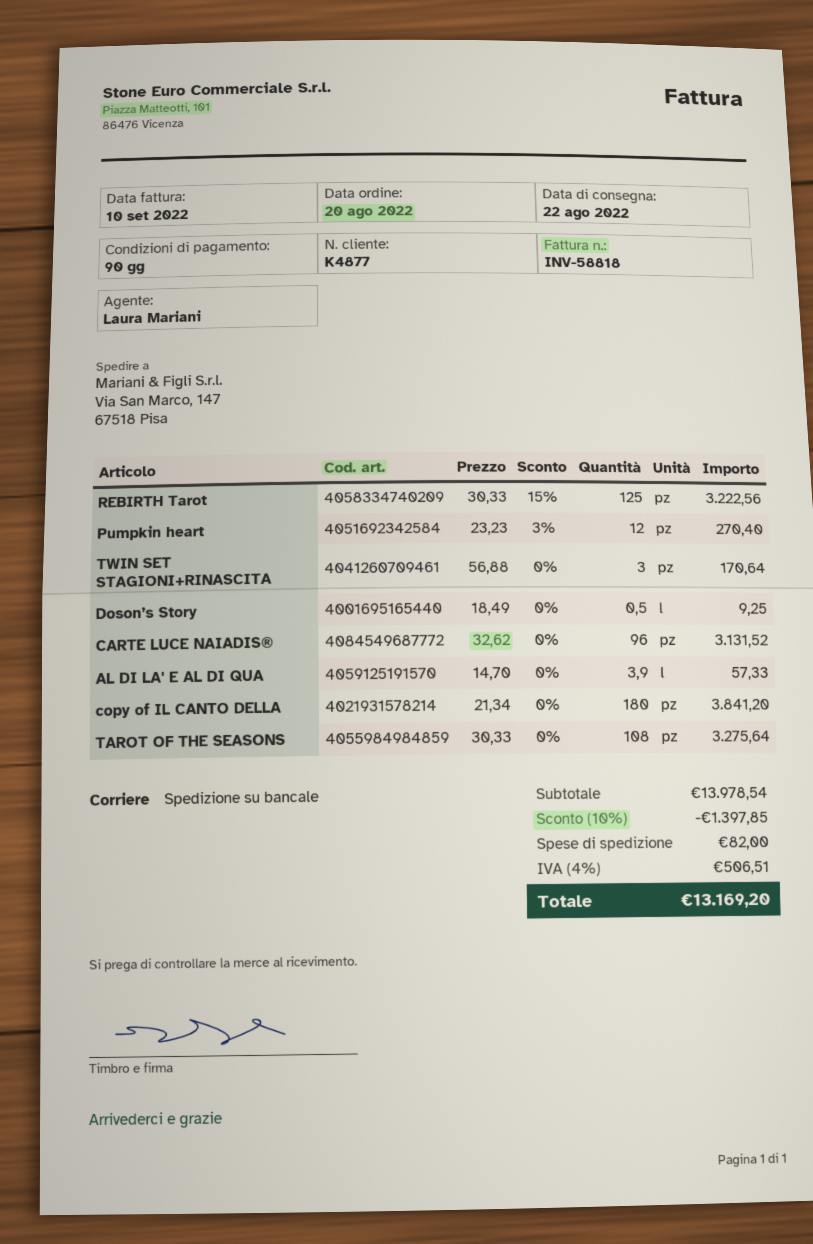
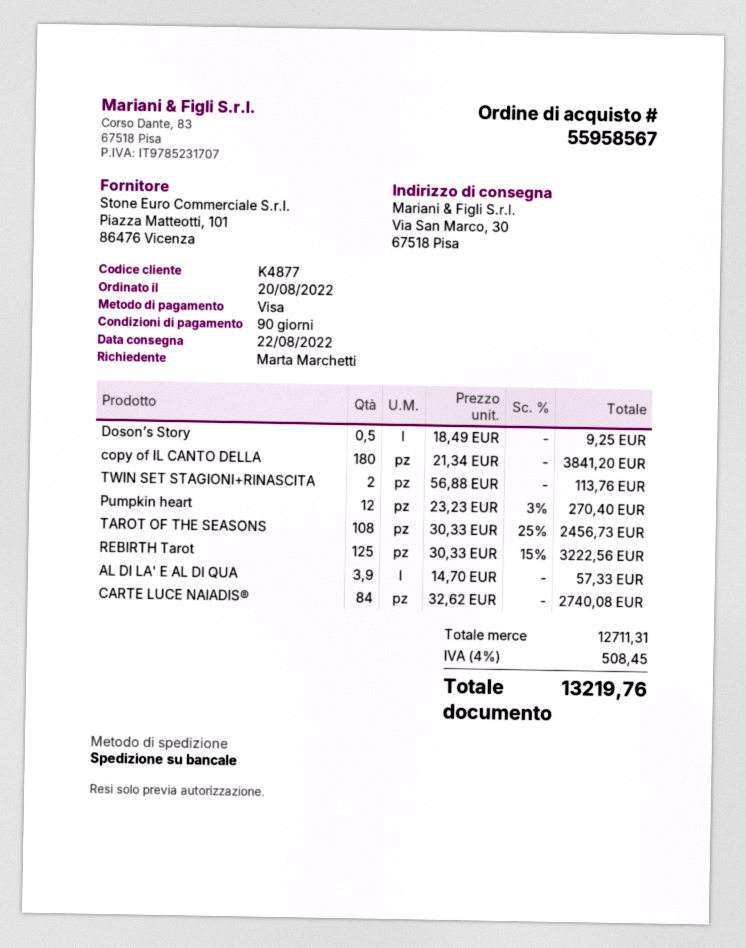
ship to: Via San Marco, 147, 67518 Pisa -> Via San Marco, 30, 67518 Pisa
TWIN SET STAGIONI+RINASCITA: 3 x 56.88 = 170.64 -> 2 x 56.88 = 113.76
CARTE LUCE NAIADIS®: 96 x 32.62 = 3131.52 -> 84 x 32.62 = 2740.08
TAROT OF THE SEASONS: 108 x 30.33 = 3275.64 -> 108 x 30.33 - 25% = 2456.73
subtotal: 13978.54 -> 12711.31
discount: 10% = 1397.85 -> none
shipping: 82.00 -> none
tax: 4% = 506.51 -> 4% = 508.45
total: 13169.20 -> 13219.76

